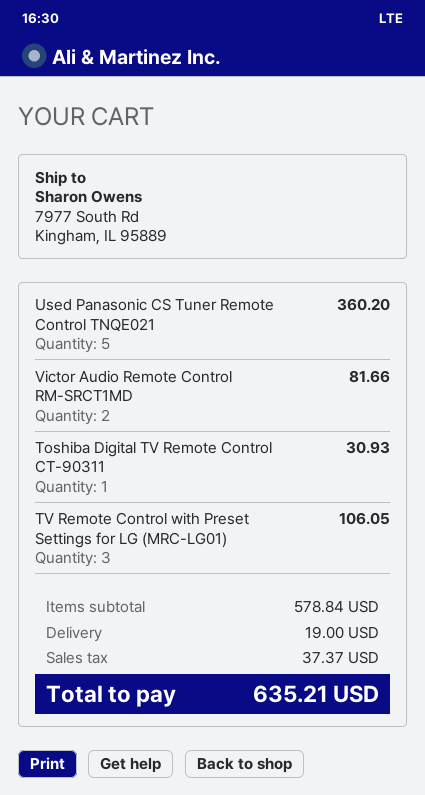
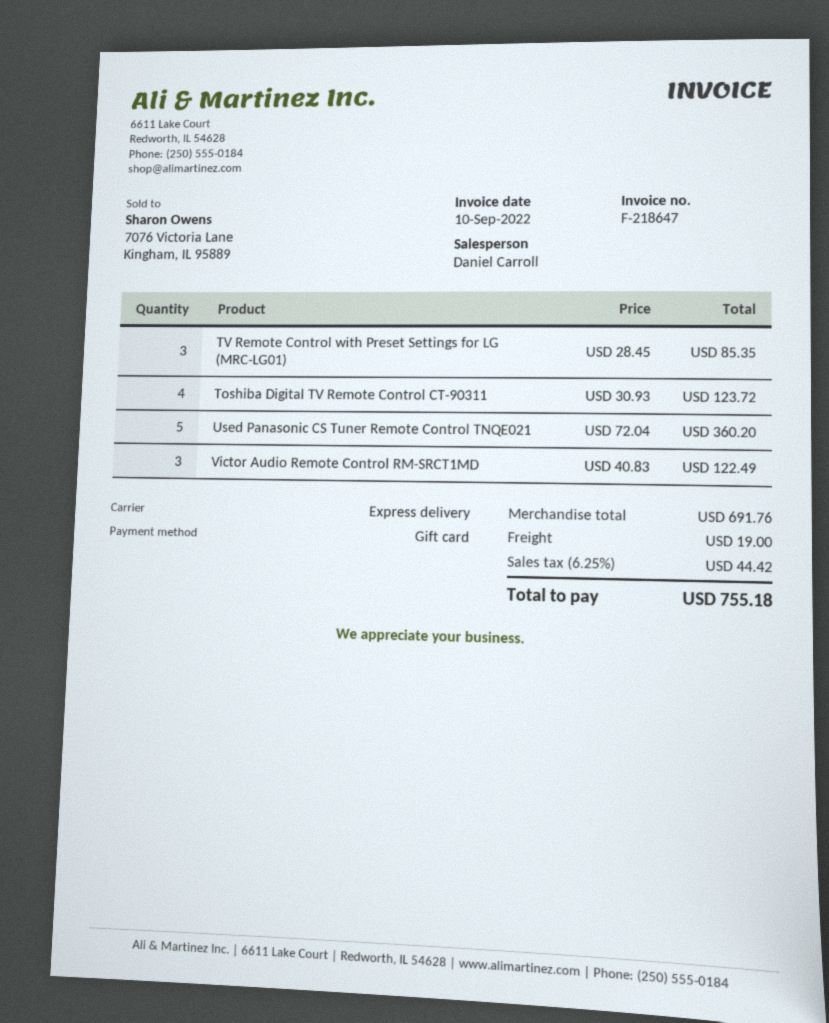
Victor Audio Remote Control RM-SRCT1MD: 2 for 81.66 -> 3 for 122.49
Toshiba Digital TV Remote Control CT-90311: 1 for 30.93 -> 4 for 123.72
TV Remote Control with Preset Settings for LG (MRC-LG01): 3 for 106.05 -> 3 for 85.35
subtotal: 578.84 -> 691.76
tax: 37.37 -> 44.42
total: 635.21 -> 755.18

